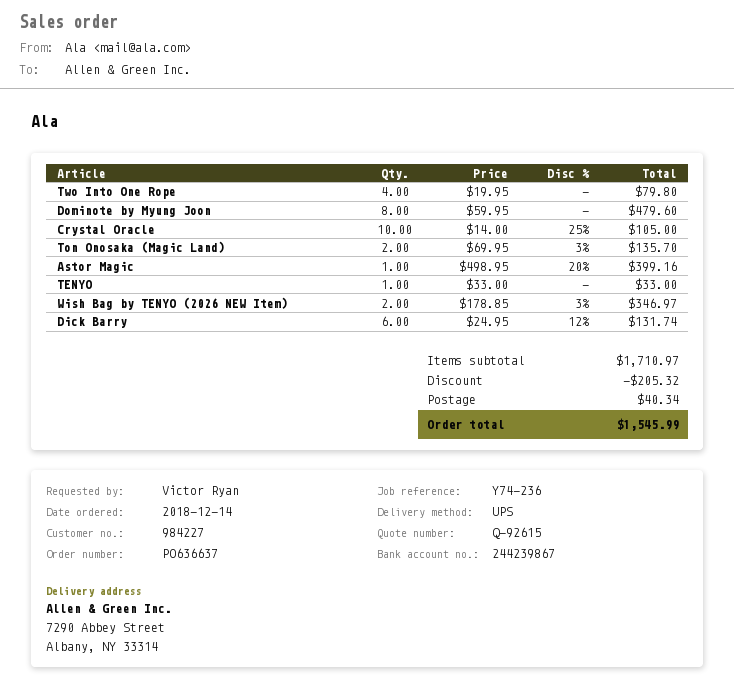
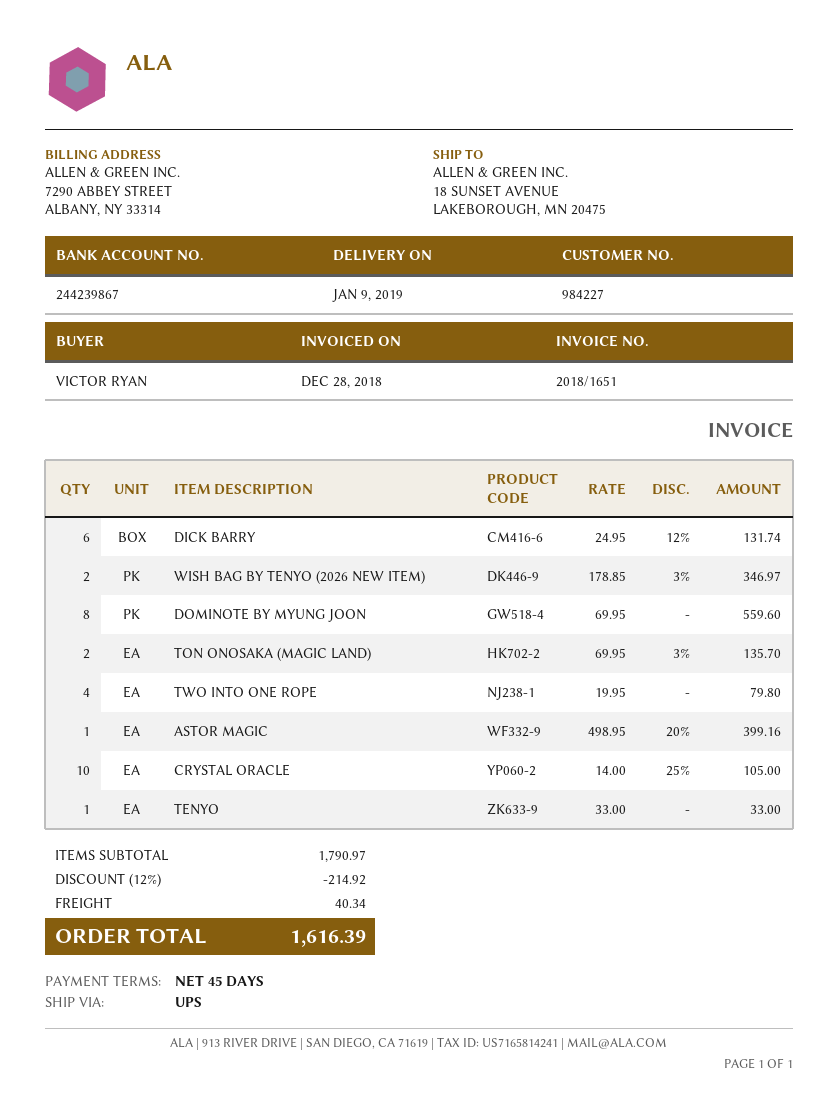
ship to: 7290 Abbey Street, Albany, NY 33314 -> 18 SUNSET AVENUE, LAKEBOROUGH, MN 20475
Dominote by Myung Joon: 8 x 59.95 = 479.60 -> 8 x 69.95 = 559.60
subtotal: 1710.97 -> 1790.97
discount: 205.32 -> 214.92
total: 1545.99 -> 1616.39

